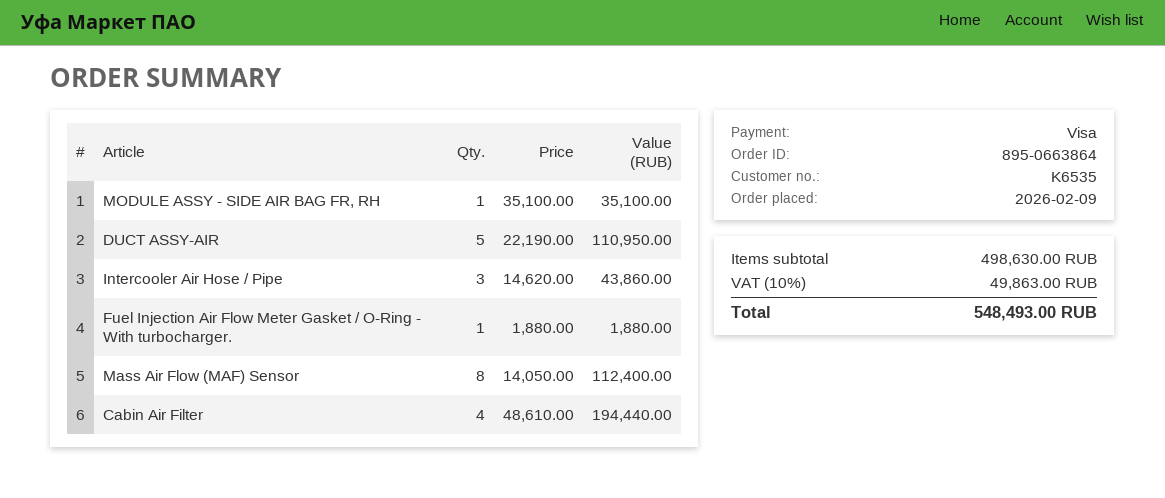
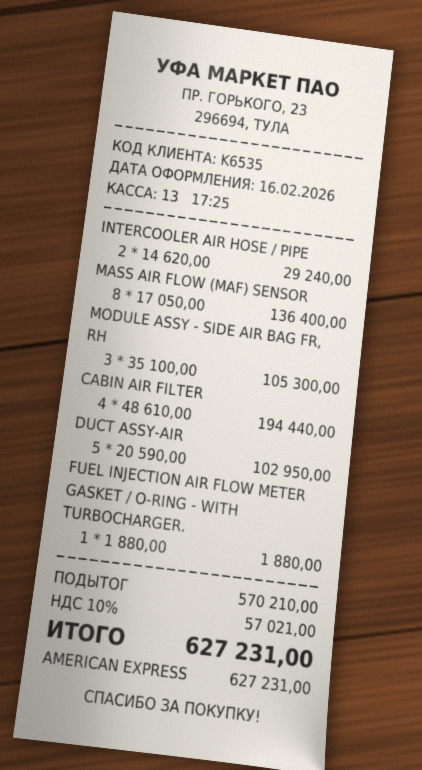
order date: 2026-02-09 -> 2026-02-16
payment method: Visa -> American Express
MODULE ASSY - SIDE AIR BAG FR, RH: 1 x 35100.00 = 35100.00 -> 3 x 35100.00 = 105300.00
DUCT ASSY-AIR: 5 x 22190.00 = 110950.00 -> 5 x 20590.00 = 102950.00
Intercooler Air Hose / Pipe: 3 x 14620.00 = 43860.00 -> 2 x 14620.00 = 29240.00
Mass Air Flow (MAF) Sensor: 8 x 14050.00 = 112400.00 -> 8 x 17050.00 = 136400.00
subtotal: 498630.00 -> 570210.00
tax: 10% = 49863.00 -> 10% = 57021.00
total: 548493.00 -> 627231.00

